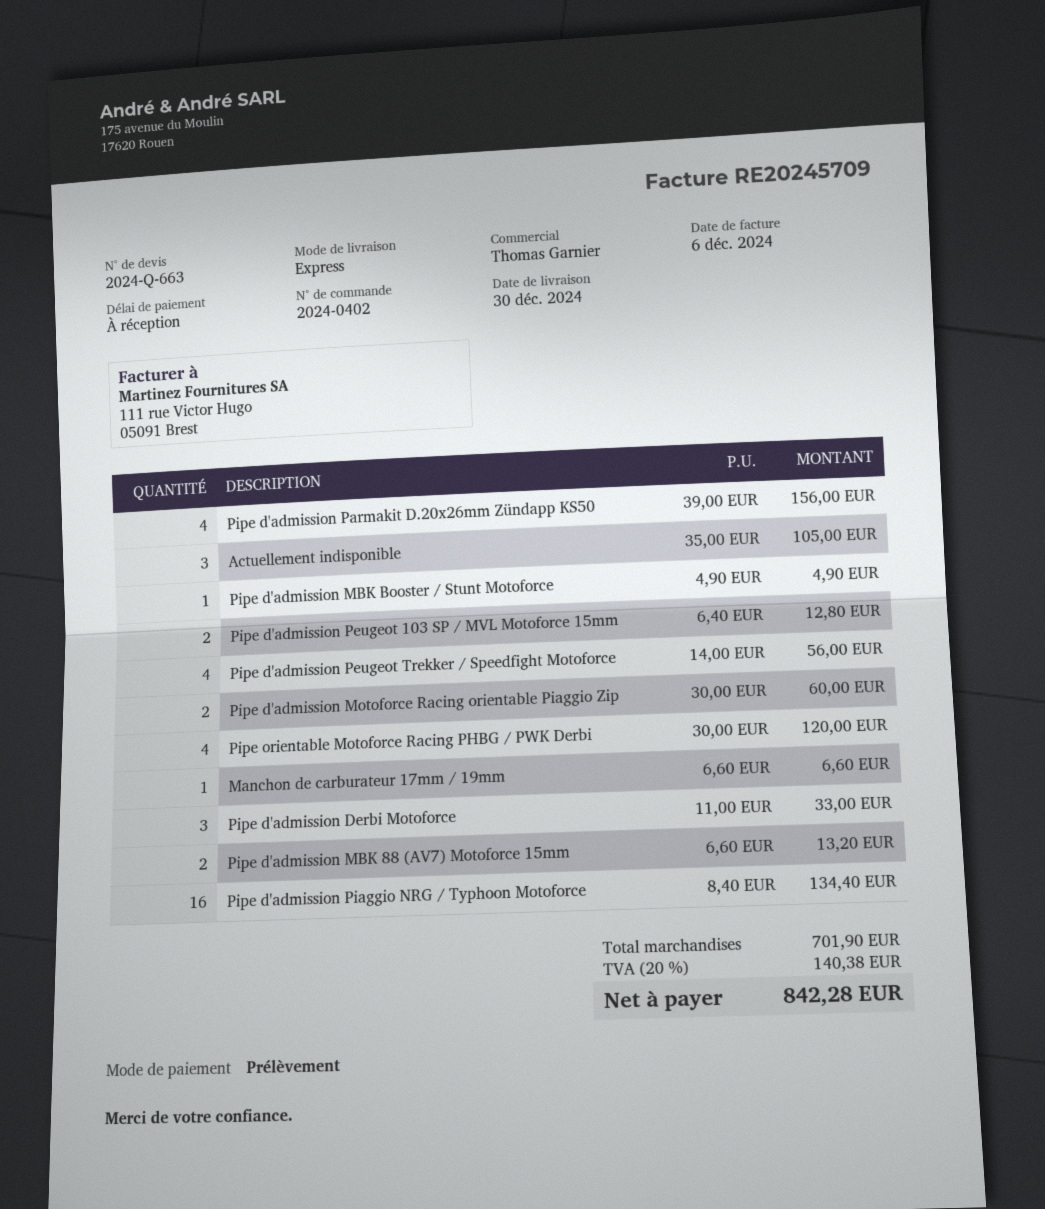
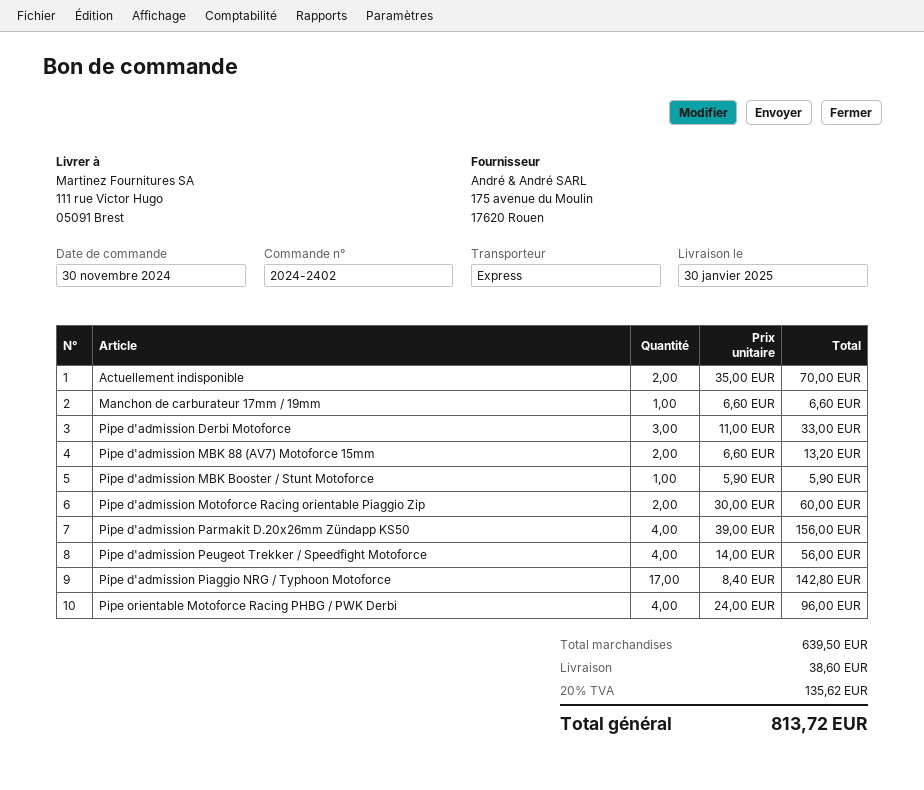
order number: 2024-0402 -> 2024-2402
delivery date: 2024-12-30 -> 2025-01-30
Actuellement indisponible: 3 x 35.00 = 105.00 -> 2 x 35.00 = 70.00
Pipe d'admission MBK Booster / Stunt Motoforce: 1 x 4.90 = 4.90 -> 1 x 5.90 = 5.90
Pipe d'admission Peugeot 103 SP / MVL Motoforce 15mm: 2 x 6.40 = 12.80 -> none
Pipe orientable Motoforce Racing PHBG / PWK Derbi: 4 x 30.00 = 120.00 -> 4 x 24.00 = 96.00
Pipe d'admission Piaggio NRG / Typhoon Motoforce: 16 x 8.40 = 134.40 -> 17 x 8.40 = 142.80
subtotal: 701.90 -> 639.50
shipping: none -> 38.60
tax: 20% = 140.38 -> 20% = 135.62
total: 842.28 -> 813.72

